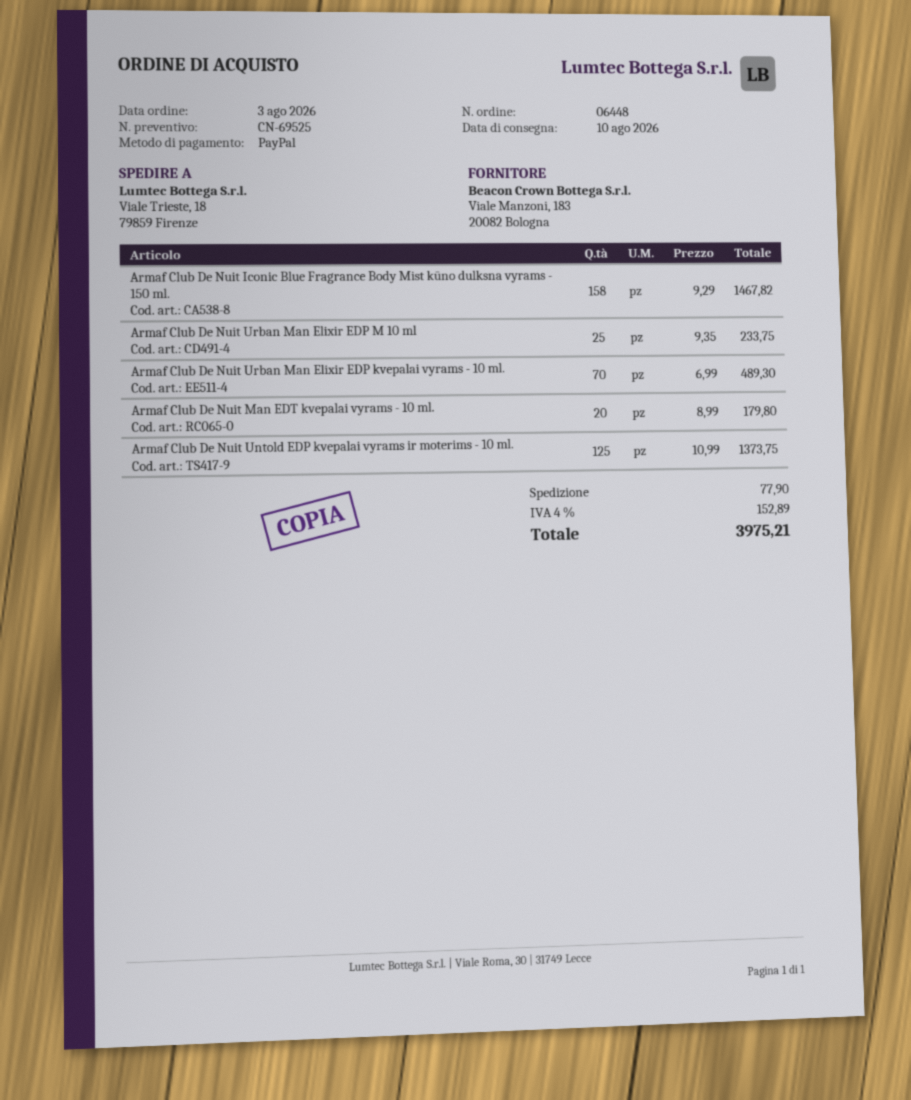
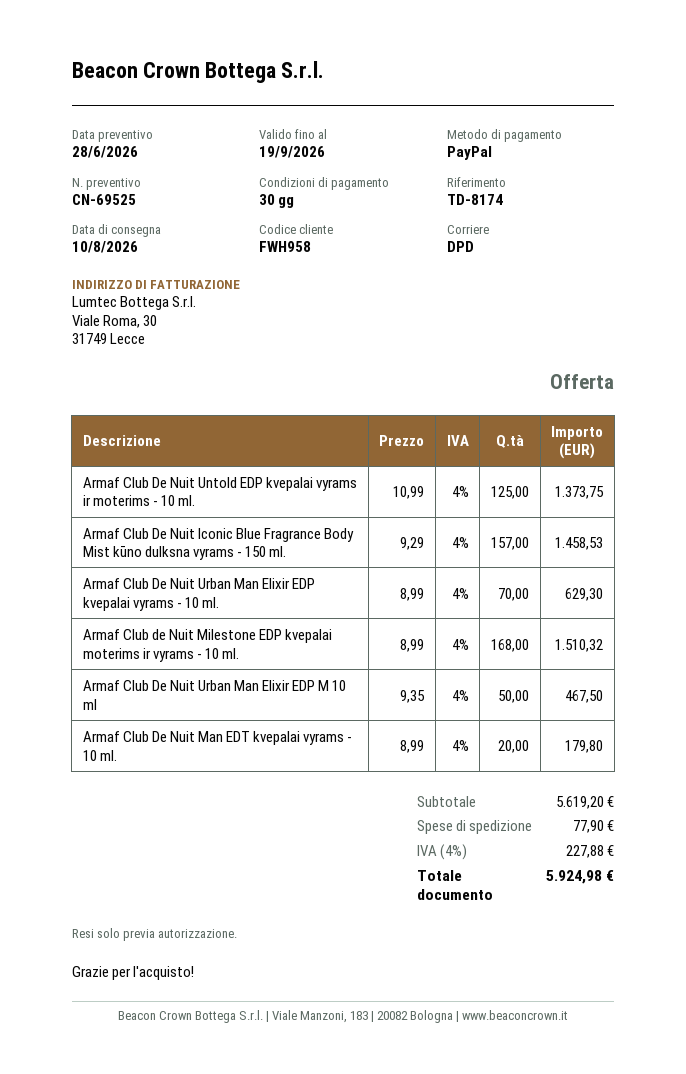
Armaf Club De Nuit Iconic Blue Fragrance Body Mist kūno dulksna vyrams - 150 ml.: 158 x 9.29 = 1467.82 -> 157 x 9.29 = 1458.53
Armaf Club De Nuit Urban Man Elixir EDP M 10 ml: 25 x 9.35 = 233.75 -> 50 x 9.35 = 467.50
Armaf Club De Nuit Urban Man Elixir EDP kvepalai vyrams - 10 ml.: 70 x 6.99 = 489.30 -> 70 x 8.99 = 629.30
Armaf Club de Nuit Milestone EDP kvepalai moterims ir vyrams - 10 ml.: none -> 168 x 8.99 = 1510.32
tax: 4% = 152.89 -> 4% = 227.88
total: 3975.21 -> 5924.98

